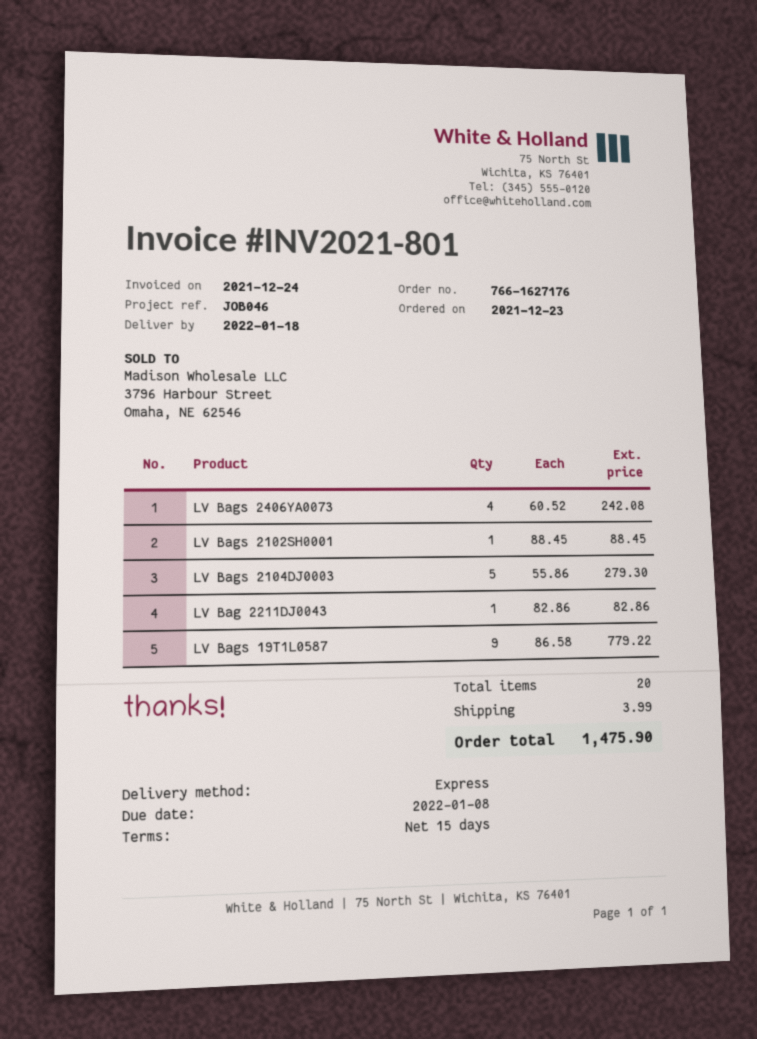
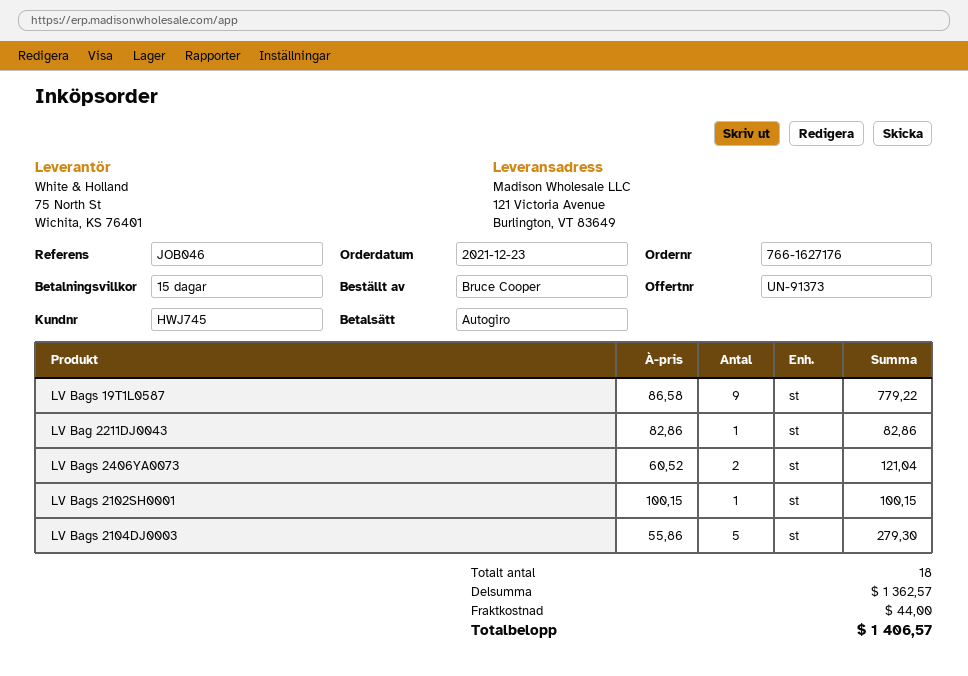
LV Bags 2406YA0073: 4 x 60.52 = 242.08 -> 2 x 60.52 = 121.04
LV Bags 2102SH0001: 1 x 88.45 = 88.45 -> 1 x 100.15 = 100.15
total quantity: 20 -> 18
shipping: 3.99 -> 44.00
total: 1475.90 -> 1406.57

